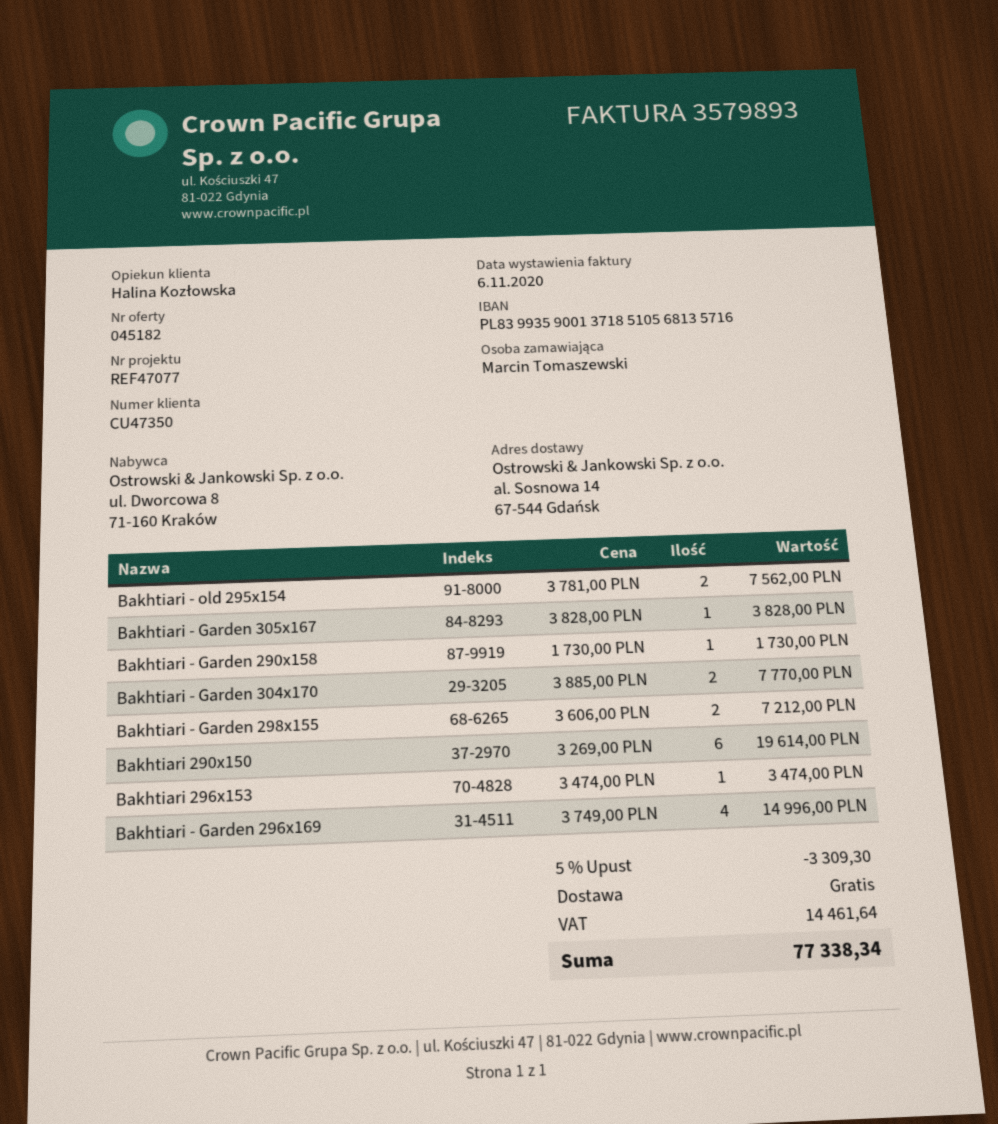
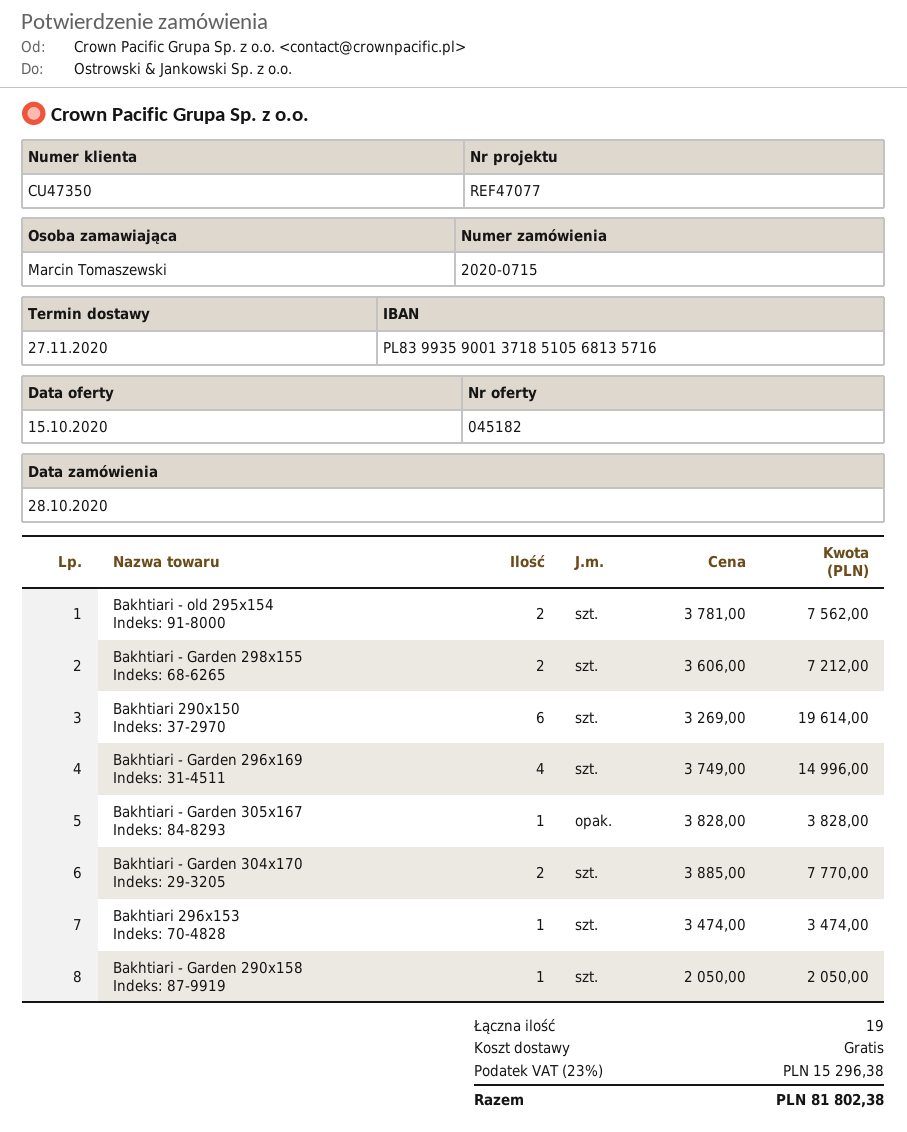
Bakhtiari - Garden 290x158: 1 x 1730.00 = 1730.00 -> 1 x 2050.00 = 2050.00
discount: 5% = 3309.30 -> none
tax: 14461.64 -> 15296.38
total: 77338.34 -> 81802.38

